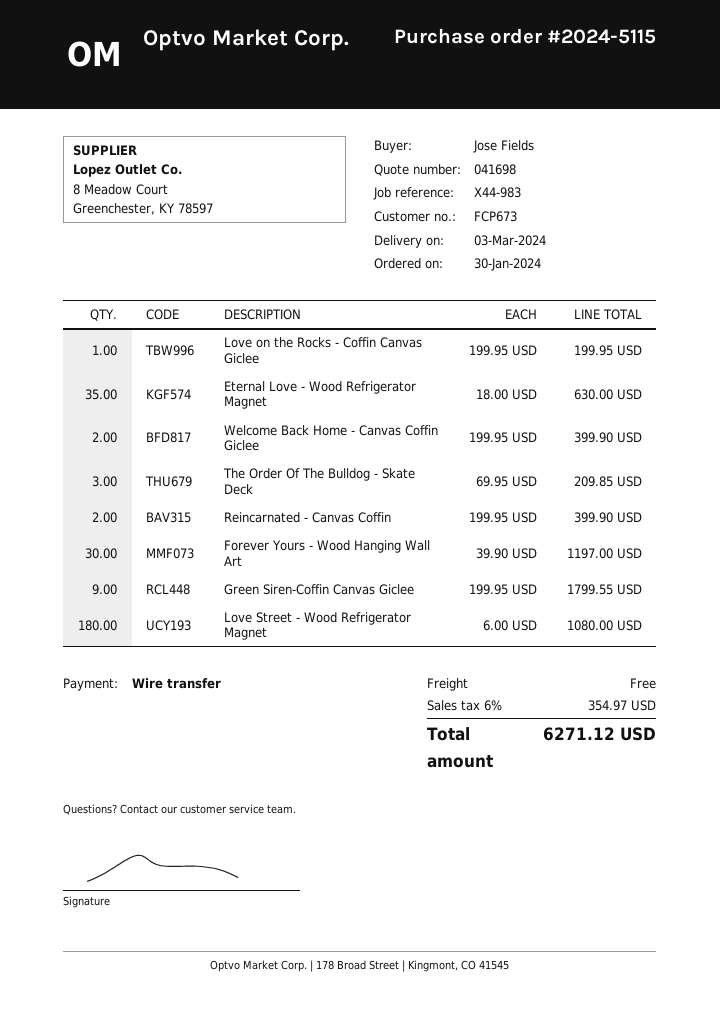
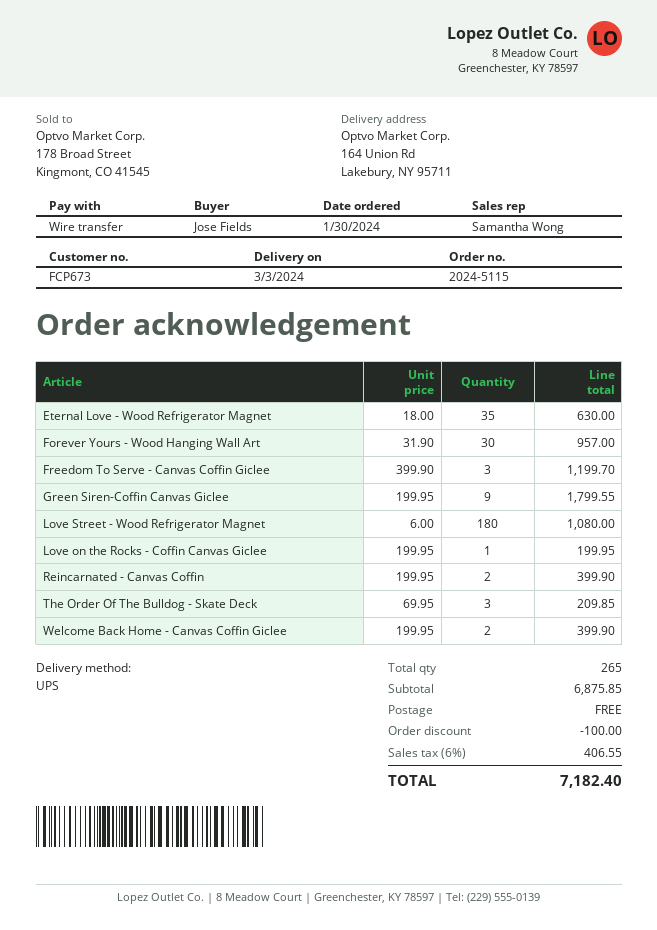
Forever Yours - Wood Hanging Wall Art: 30 x 39.90 = 1197.00 -> 30 x 31.90 = 957.00
Freedom To Serve - Canvas Coffin Giclee: none -> 3 x 399.90 = 1199.70
discount: none -> 100.00
tax: 6% = 354.97 -> 6% = 406.55
total: 6271.12 -> 7182.40

